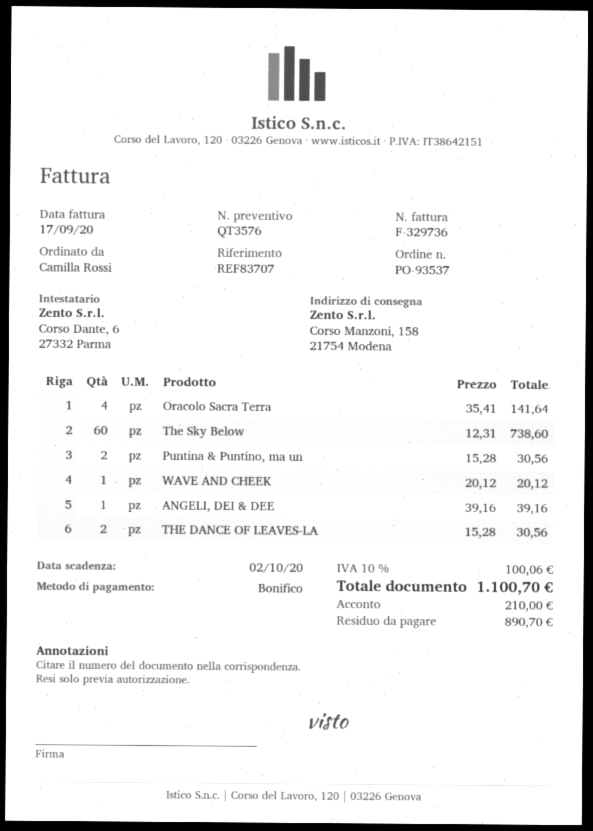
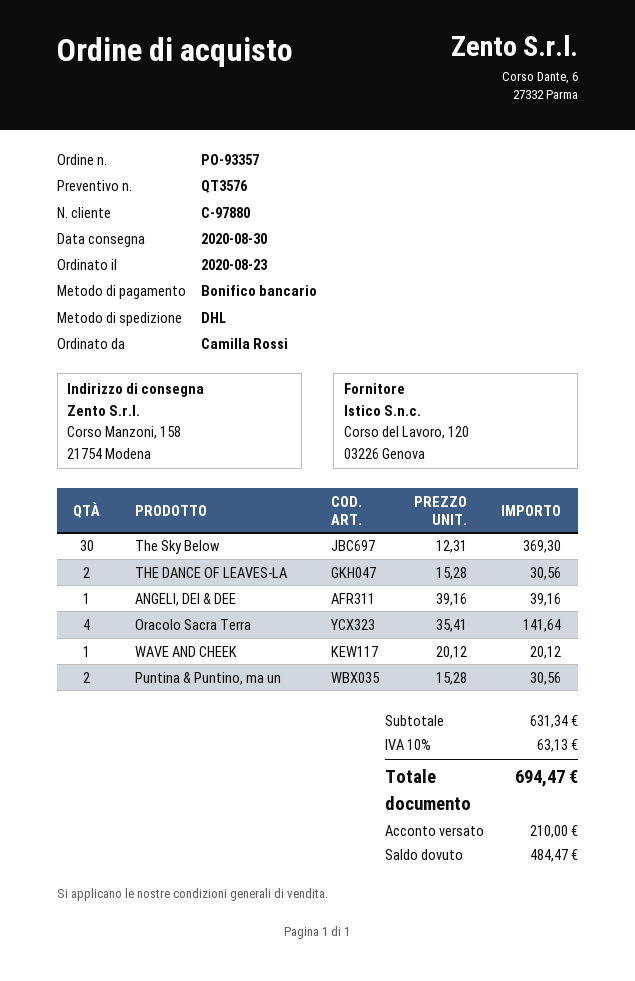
order number: PO-93537 -> PO-93357
The Sky Below: 60 x 12.31 = 738.60 -> 30 x 12.31 = 369.30
tax: 10% = 100.06 -> 10% = 63.13
total: 1100.70 -> 694.47
balance: 890.70 -> 484.47

